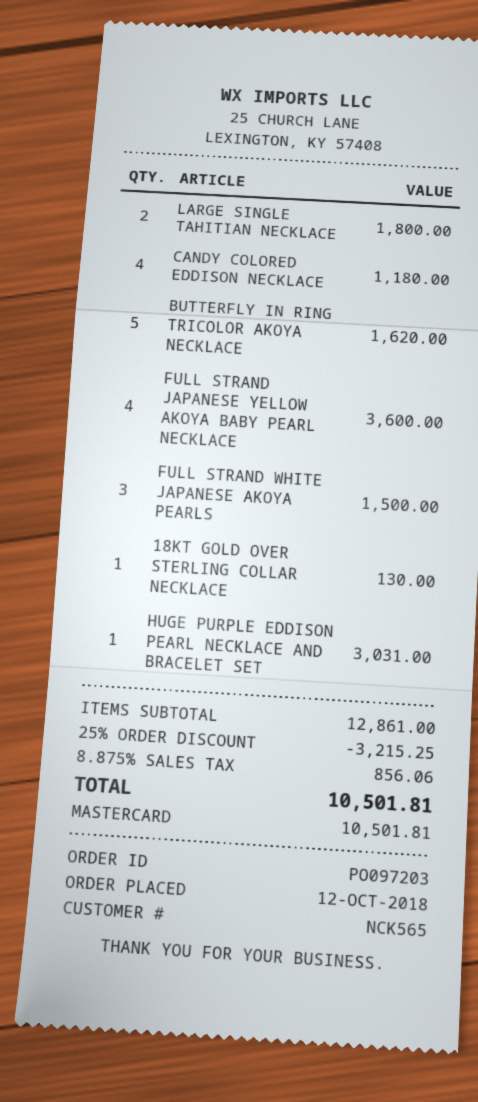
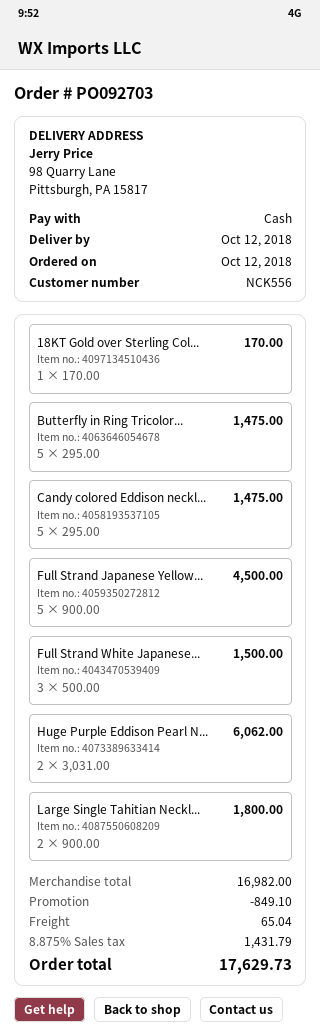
order number: PO097203 -> PO092703
customer number: NCK565 -> NCK556
payment method: Mastercard -> cash
CANDY COLORED EDDISON NECKLACE: 4 for 1180.00 -> 5 for 1475.00
BUTTERFLY IN RING TRICOLOR AKOYA NECKLACE: 5 for 1620.00 -> 5 for 1475.00
FULL STRAND JAPANESE YELLOW AKOYA BABY PEARL NECKLACE: 4 for 3600.00 -> 5 for 4500.00
18KT GOLD OVER STERLING COLLAR NECKLACE: 1 for 130.00 -> 1 for 170.00
HUGE PURPLE EDDISON PEARL NECKLACE AND BRACELET SET: 1 for 3031.00 -> 2 for 6062.00
subtotal: 12861.00 -> 16982.00
discount: 3215.25 -> 849.10
shipping: none -> 65.04
tax: 8.875% = 856.06 -> 8.875% = 1431.79
total: 10501.81 -> 17629.73

